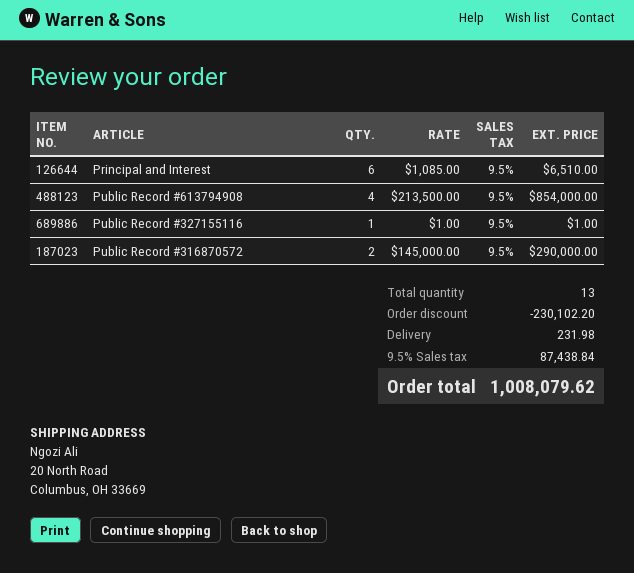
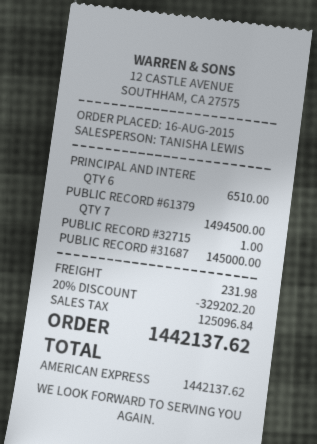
Public Record #613794908: 4 for 854000.00 -> 7 for 1494500.00
Public Record #316870572: 2 for 290000.00 -> 1 for 145000.00
discount: 230102.20 -> 329202.20
tax: 87438.84 -> 125096.84
total: 1008079.62 -> 1442137.62

